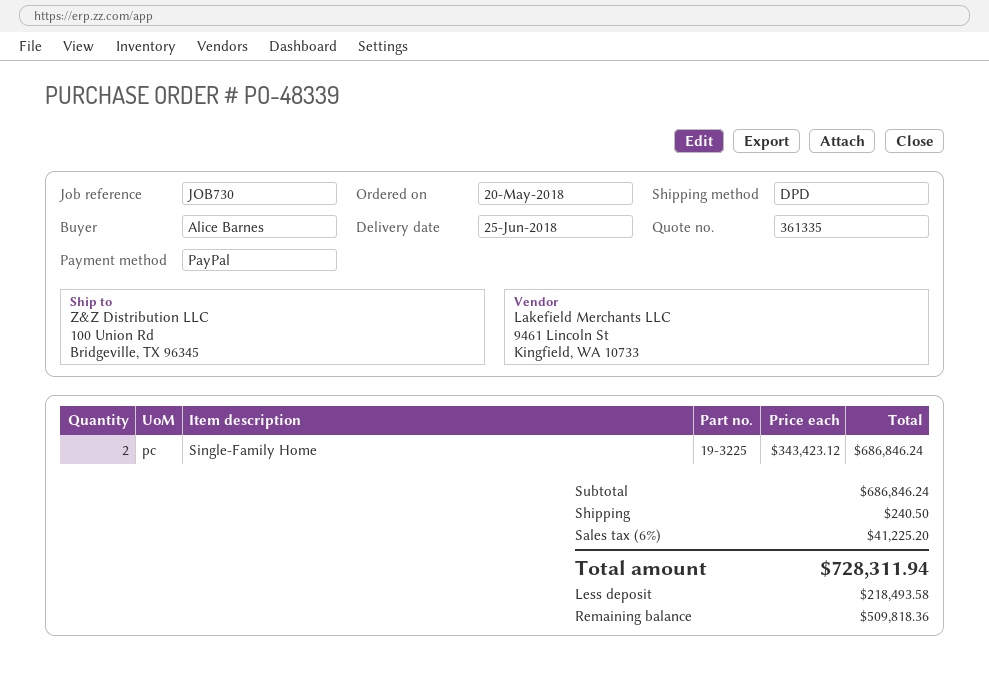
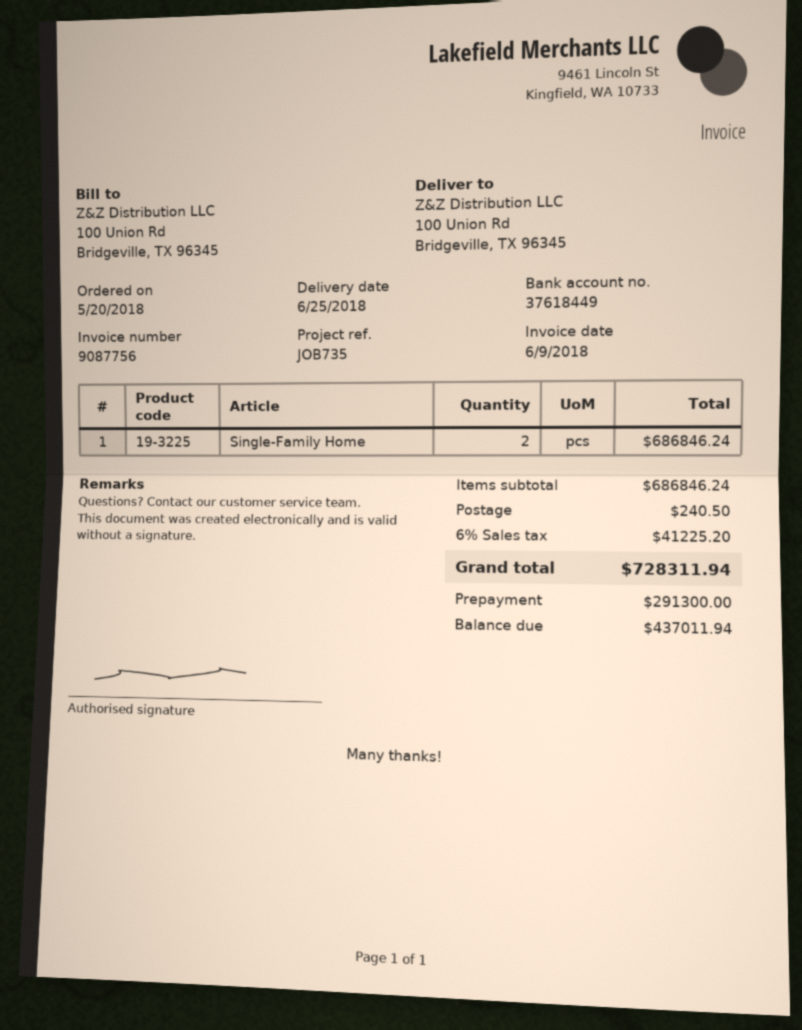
reference: JOB730 -> JOB735
deposit: 218493.58 -> 291300.00
balance: 509818.36 -> 437011.94

